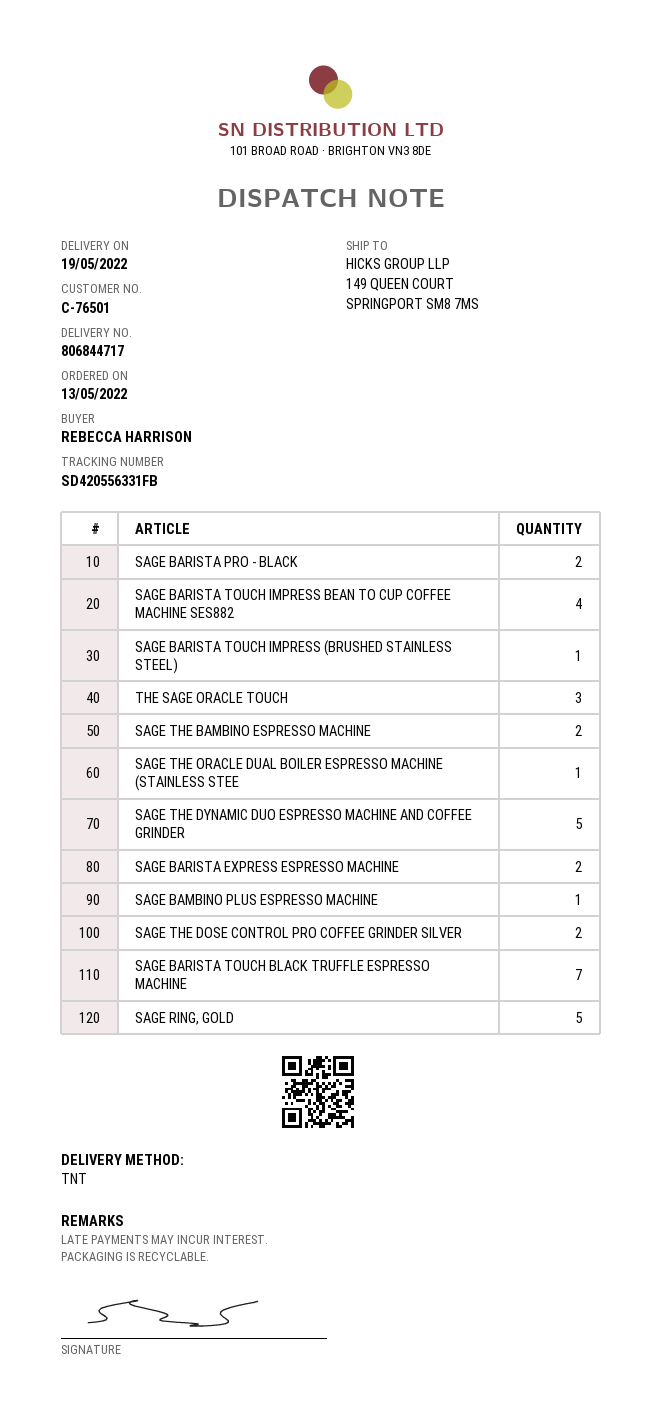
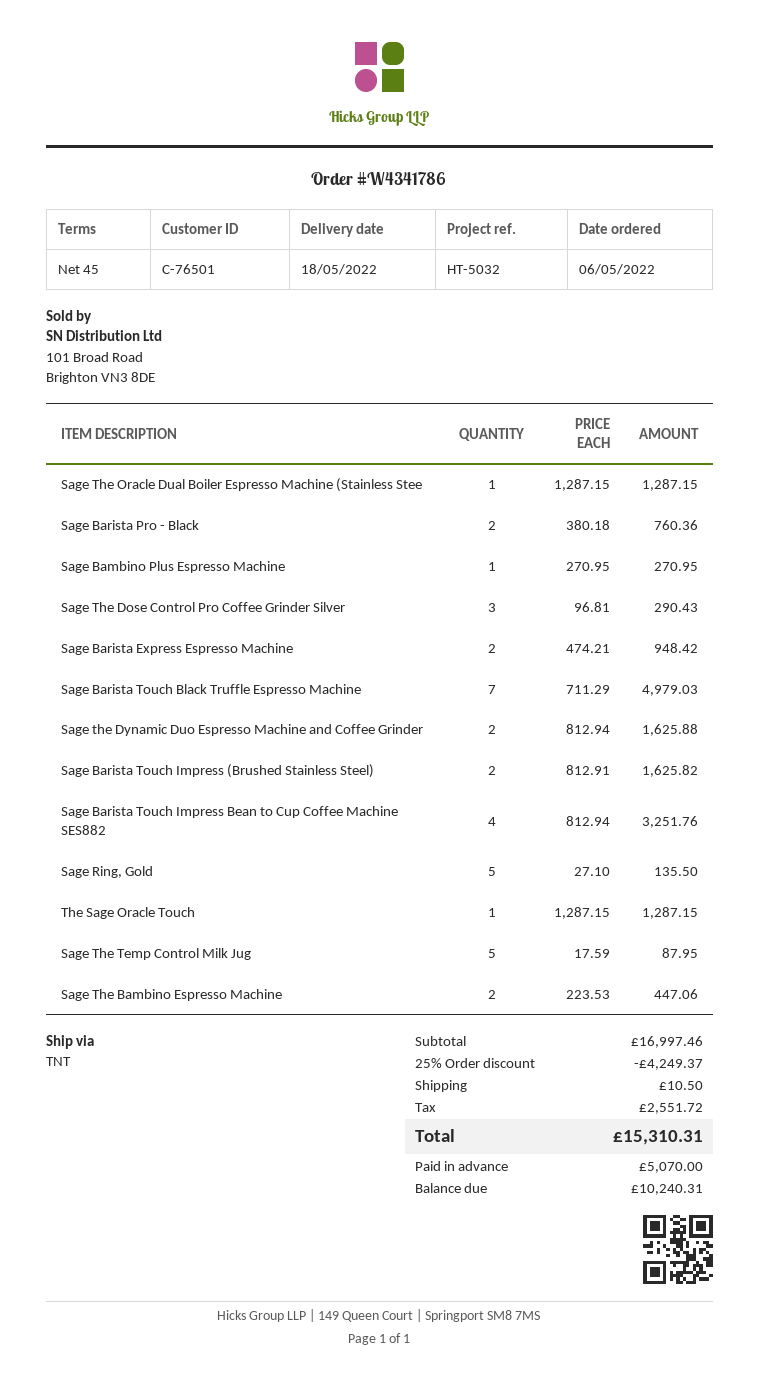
order date: 2022-05-13 -> 2022-05-06
delivery date: 2022-05-19 -> 2022-05-18
SAGE BARISTA TOUCH IMPRESS (BRUSHED STAINLESS STEEL): 1 -> 2
THE SAGE ORACLE TOUCH: 3 -> 1
SAGE THE DYNAMIC DUO ESPRESSO MACHINE AND COFFEE GRINDER: 5 -> 2
SAGE THE DOSE CONTROL PRO COFFEE GRINDER SILVER: 2 -> 3
Sage The Temp Control Milk Jug: none -> 5

